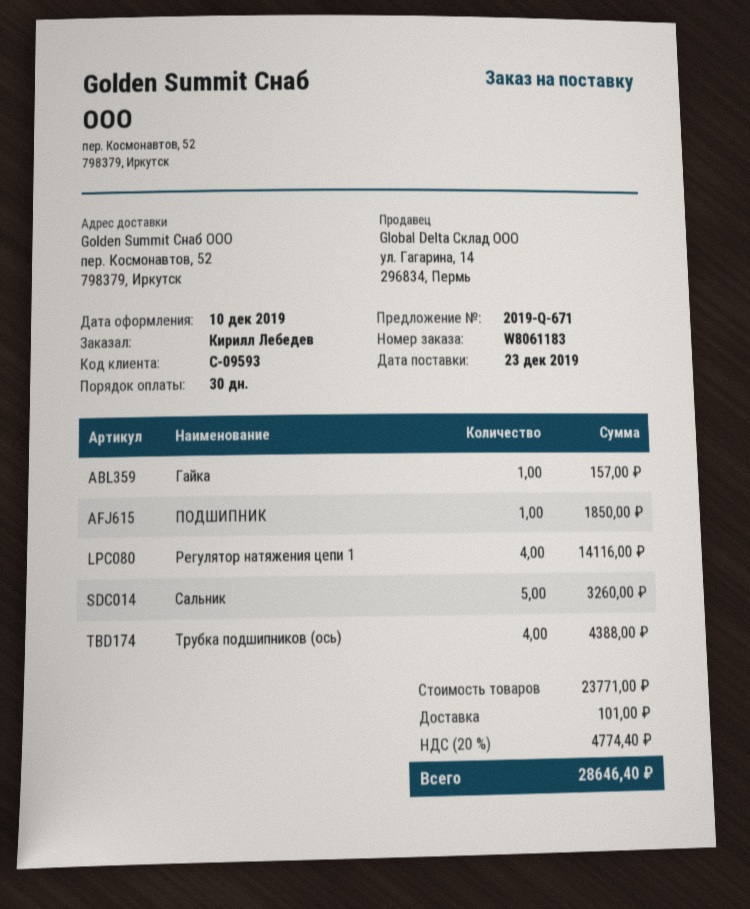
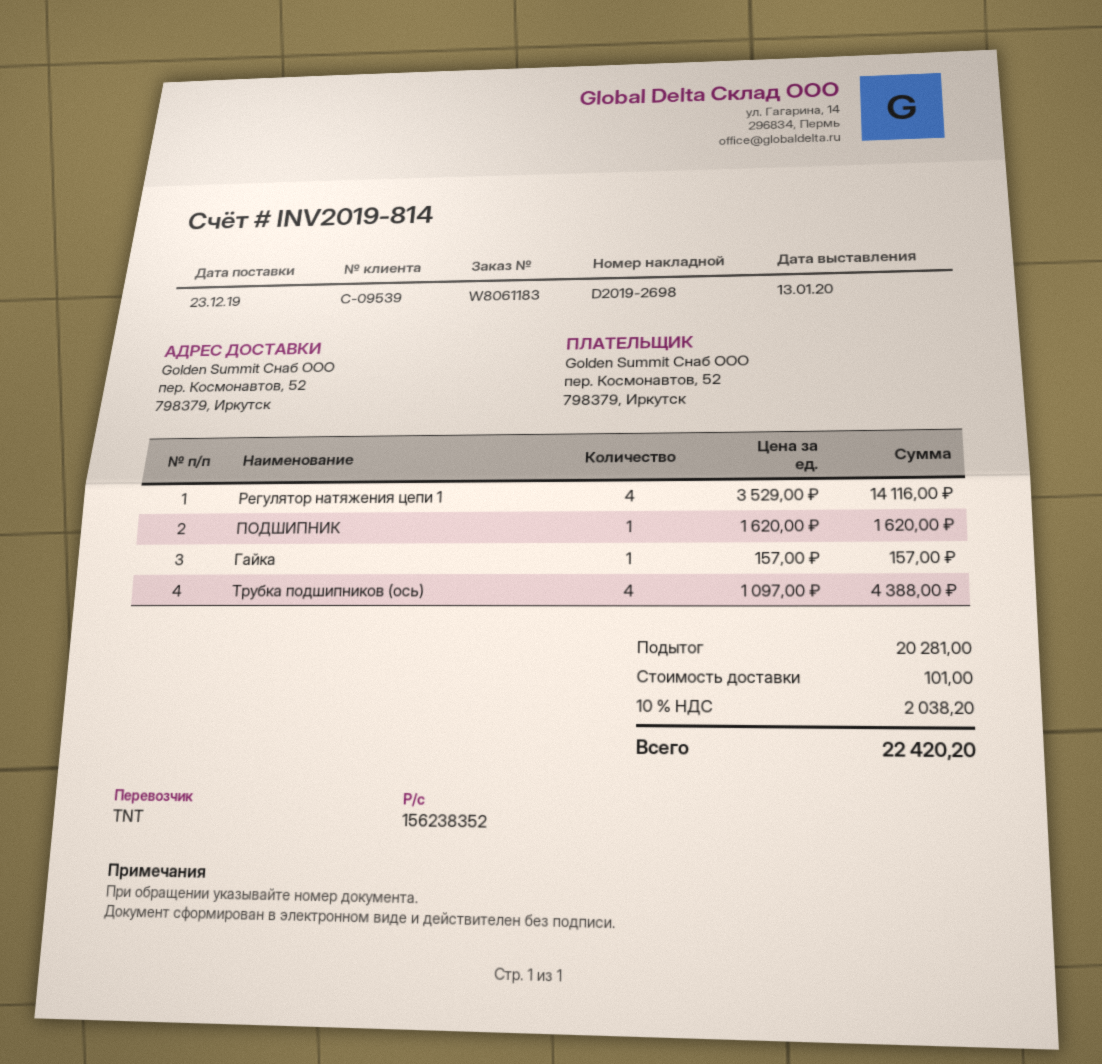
customer number: C-09593 -> C-09539
ПОДШИПНИК: 1 for 1850.00 -> 1 for 1620.00
Сальник: 5 for 3260.00 -> none
subtotal: 23771.00 -> 20281.00
tax: 20% = 4774.40 -> 10% = 2038.20
total: 28646.40 -> 22420.20

